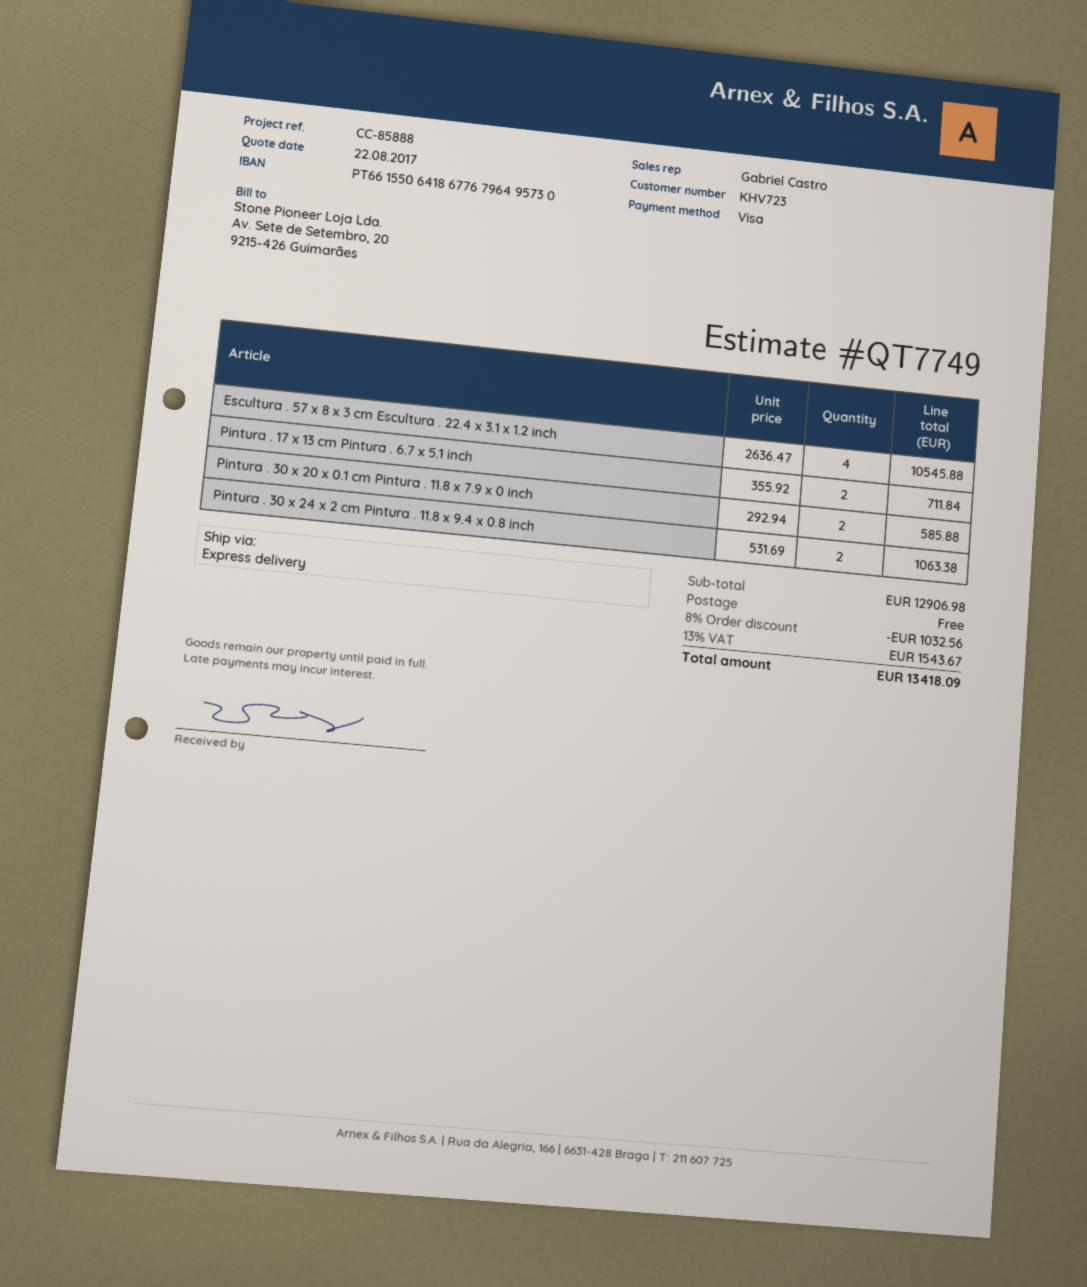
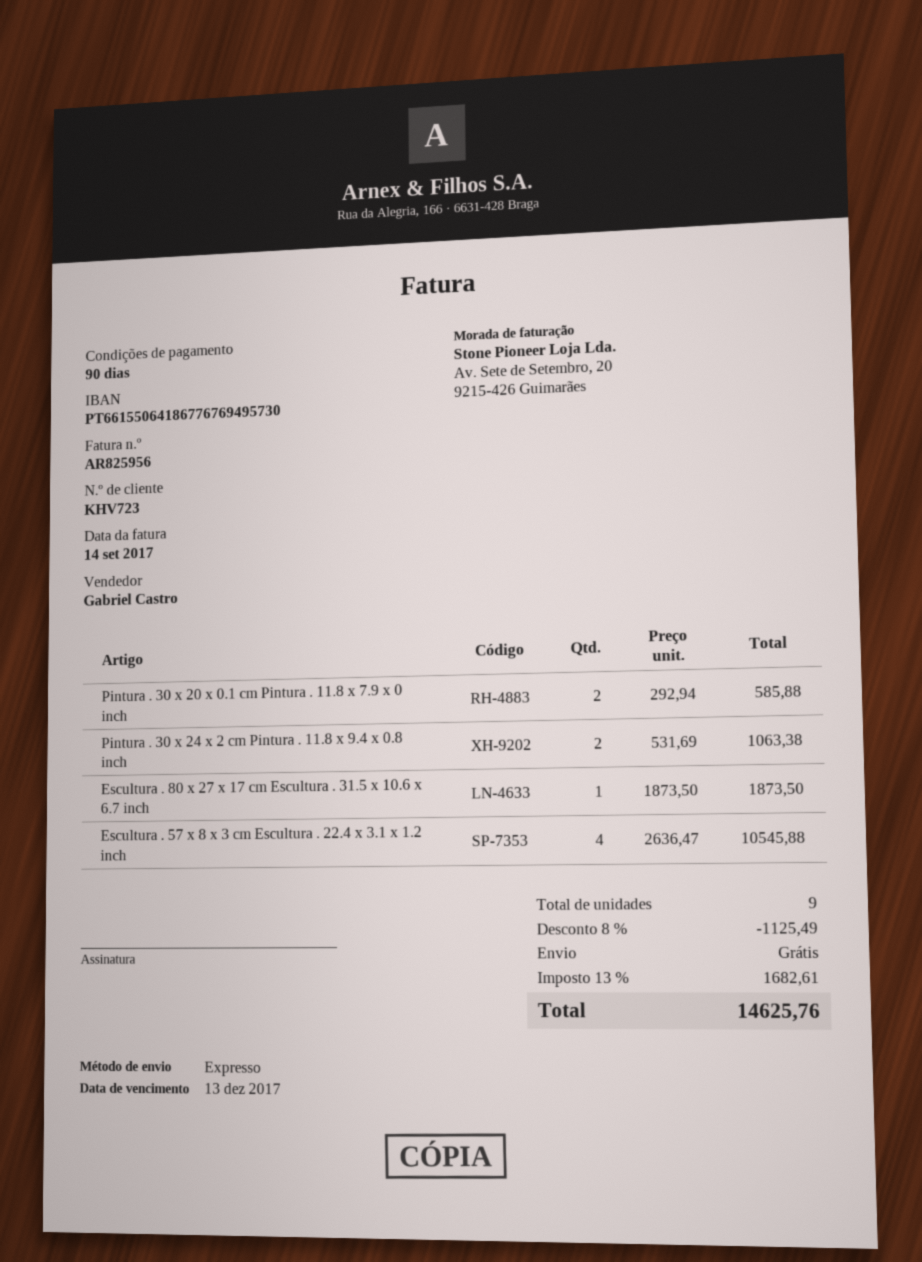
bank account: PT66155064186776796495730 -> PT66155064186776769495730
Pintura . 17 x 13 cm Pintura . 6.7 x 5.1 inch: 2 x 355.92 = 711.84 -> none
Escultura . 80 x 27 x 17 cm Escultura . 31.5 x 10.6 x 6.7 inch: none -> 1 x 1873.50 = 1873.50
discount: 8% = 1032.56 -> 8% = 1125.49
tax: 13% = 1543.67 -> 13% = 1682.61
total: 13418.09 -> 14625.76

